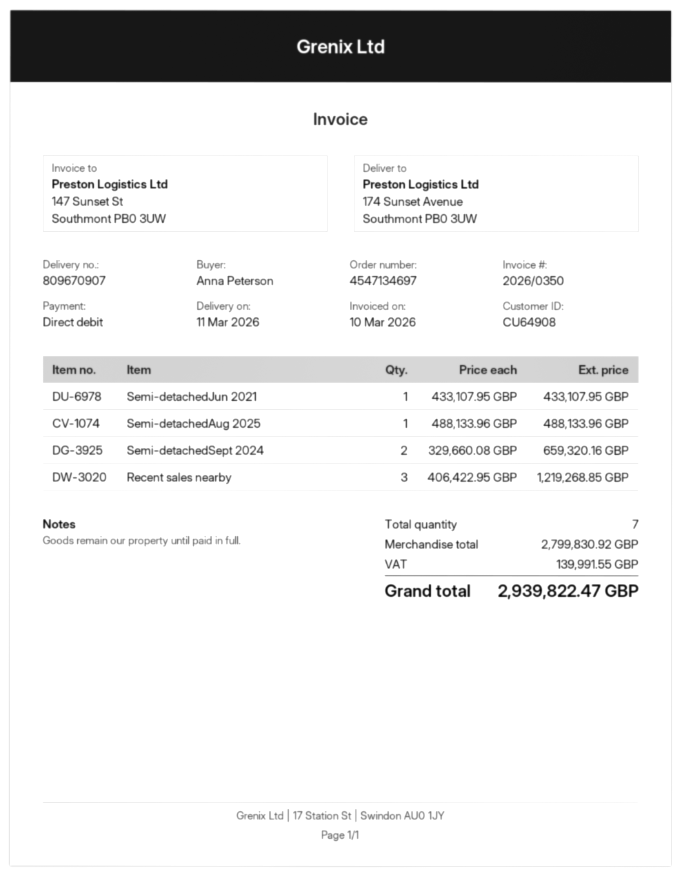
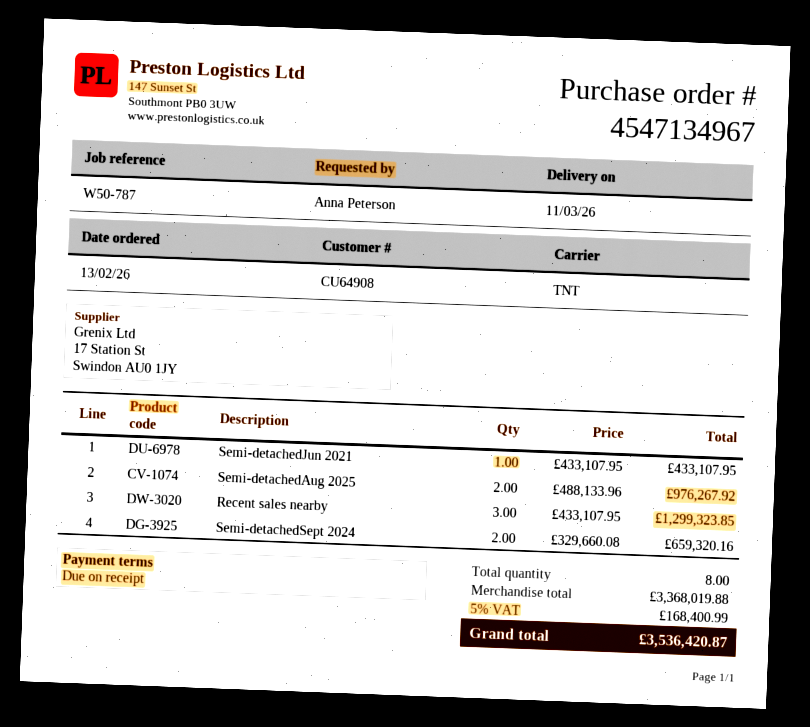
order number: 4547134697 -> 4547134967
Semi-detachedAug 2025: 1 x 488133.96 = 488133.96 -> 2 x 488133.96 = 976267.92
Recent sales nearby: 3 x 406422.95 = 1219268.85 -> 3 x 433107.95 = 1299323.85
total quantity: 7 -> 8
subtotal: 2799830.92 -> 3368019.88
tax: 139991.55 -> 168400.99
total: 2939822.47 -> 3536420.87

